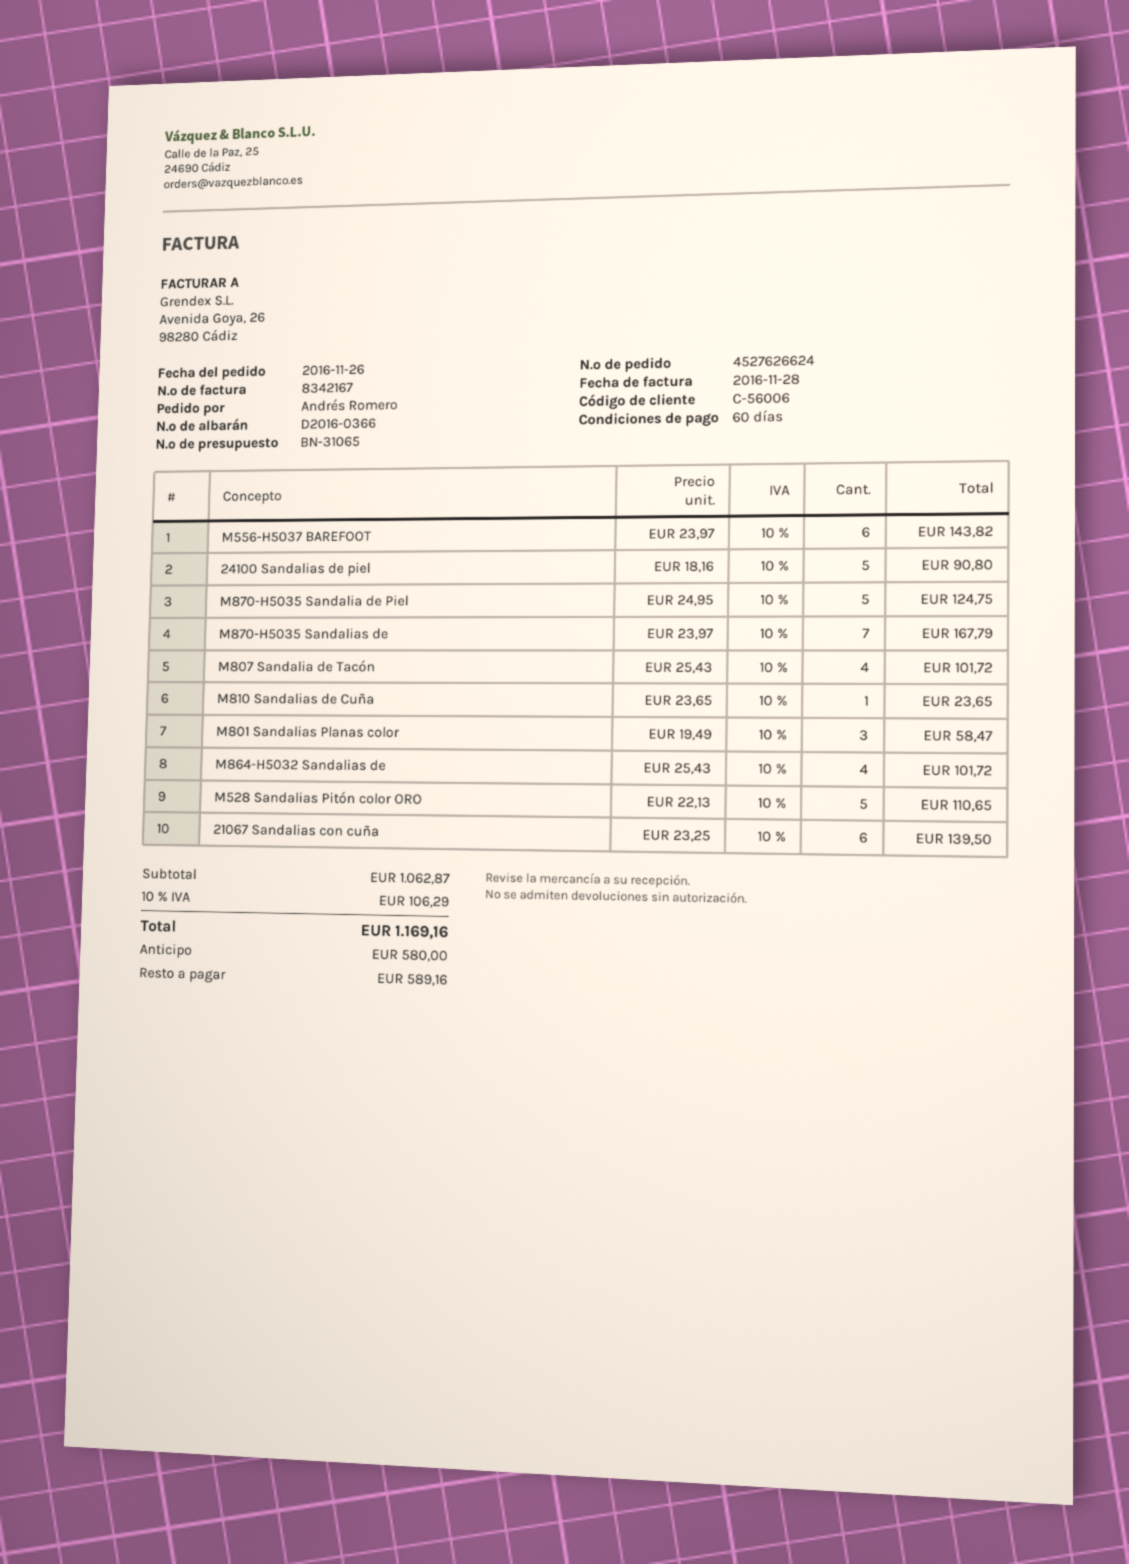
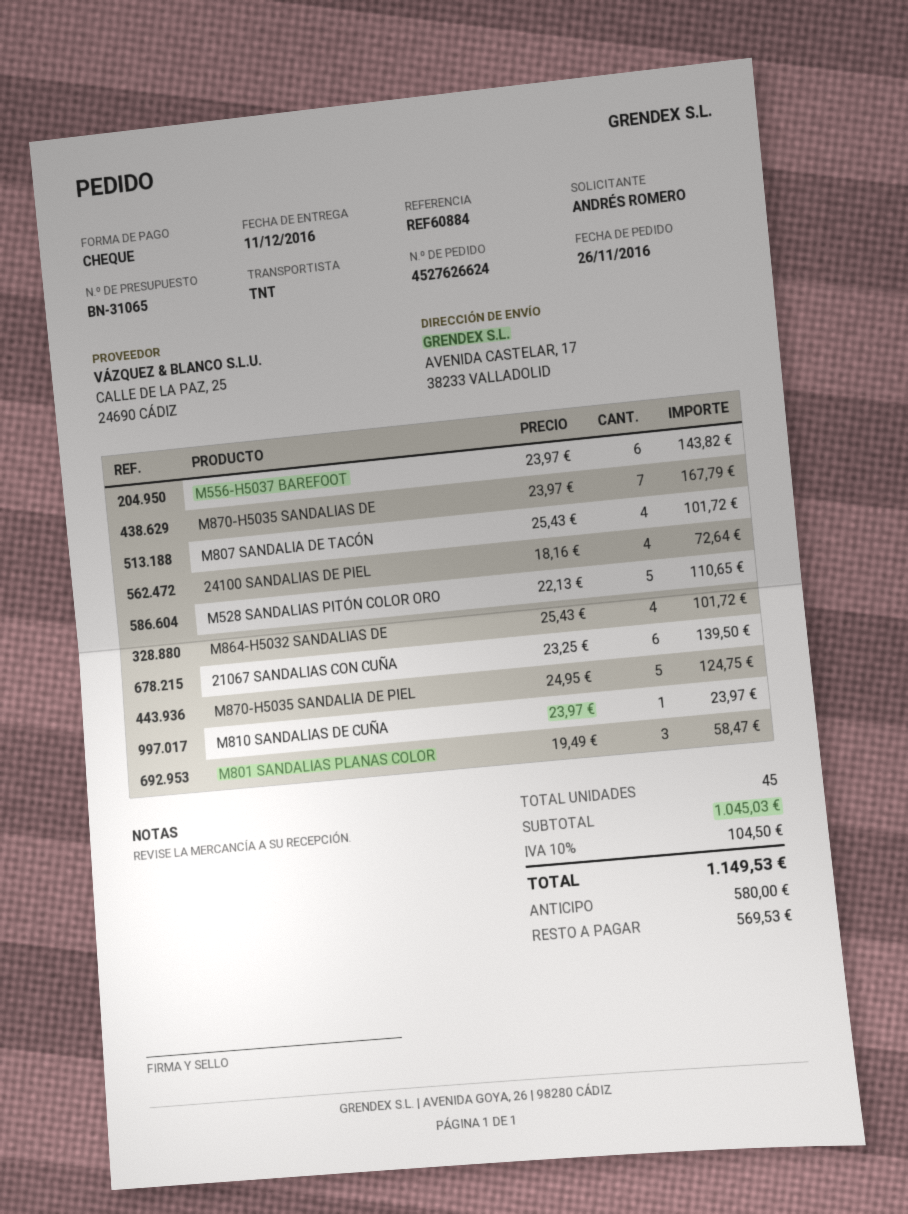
24100 Sandalias de piel: 5 x 18.16 = 90.80 -> 4 x 18.16 = 72.64
M810 Sandalias de Cuña: 1 x 23.65 = 23.65 -> 1 x 23.97 = 23.97
subtotal: 1062.87 -> 1045.03
tax: 10% = 106.29 -> 10% = 104.50
total: 1169.16 -> 1149.53
balance: 589.16 -> 569.53

